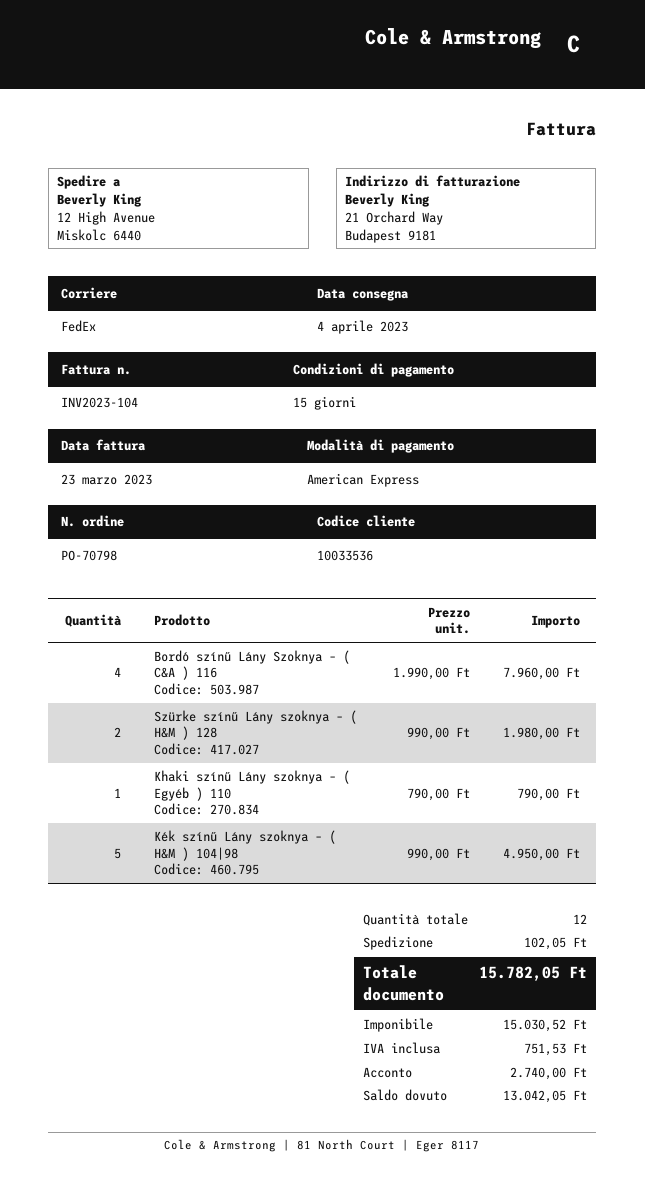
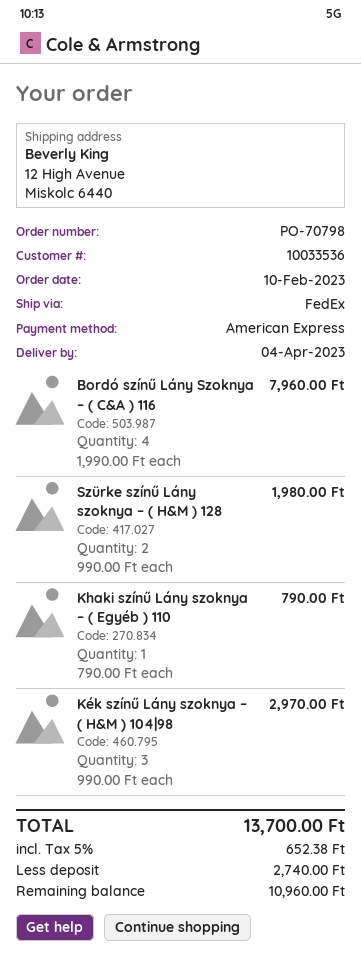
Kék színű Lány szoknya – ( H&M ) 104|98: 5 x 990.00 = 4950.00 -> 3 x 990.00 = 2970.00
shipping: 102.05 -> none
tax: 751.53 -> 652.38
total: 15782.05 -> 13700.00
balance: 13042.05 -> 10960.00

